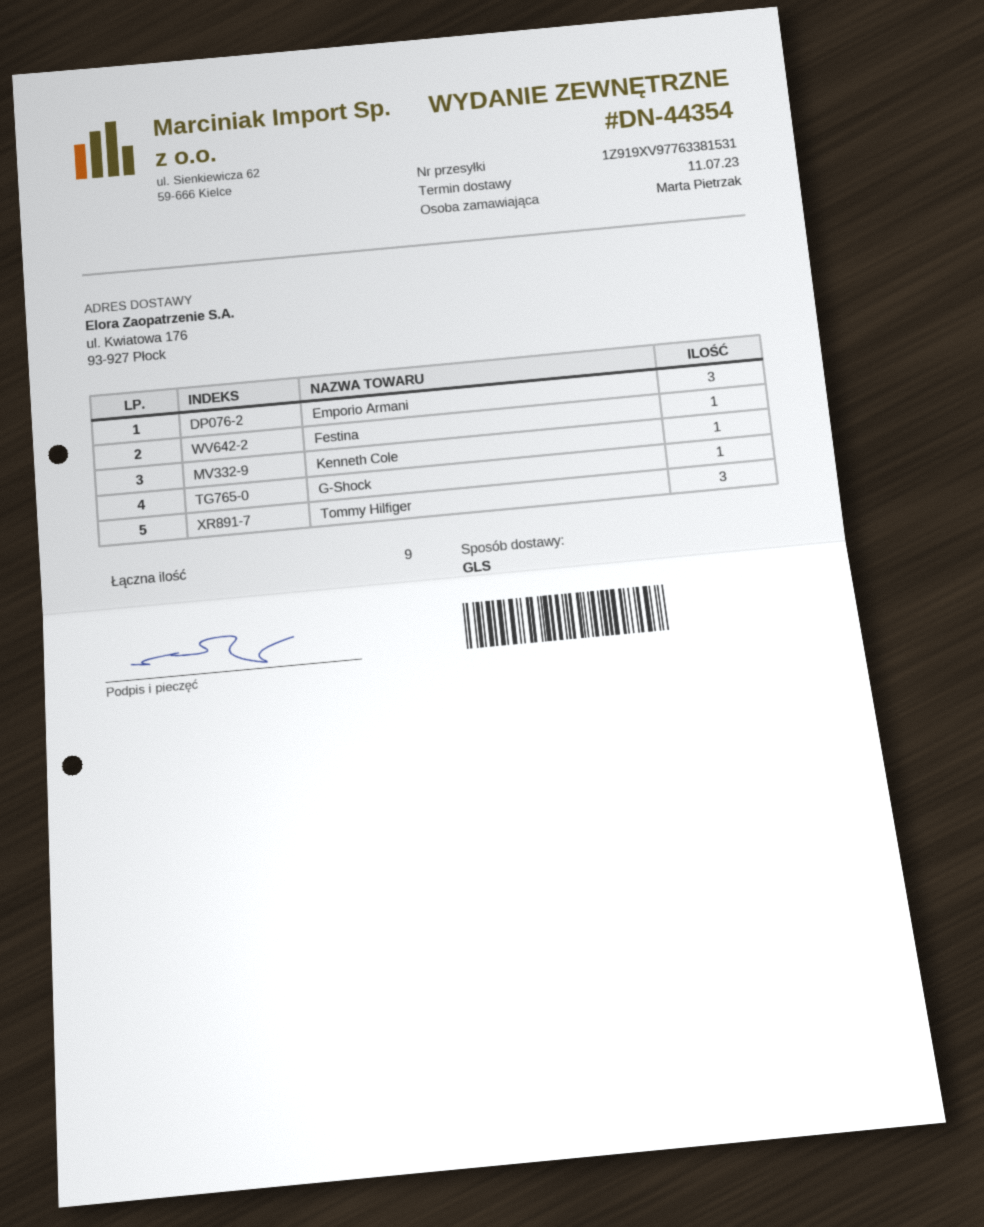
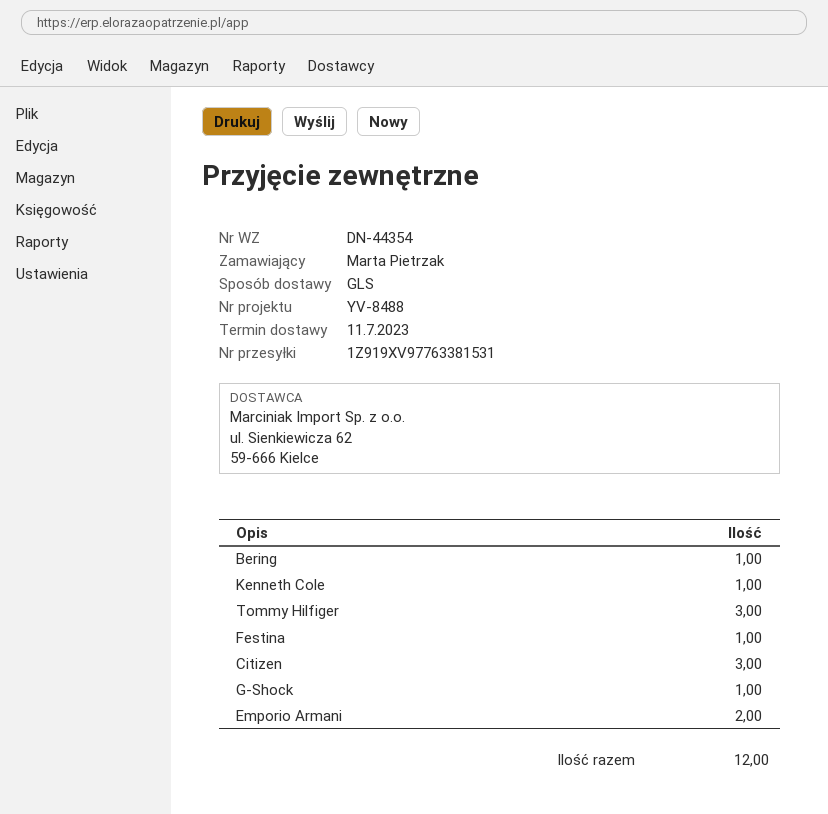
Emporio Armani: 3 -> 2
Bering: none -> 1
Citizen: none -> 3
total quantity: 9 -> 12

